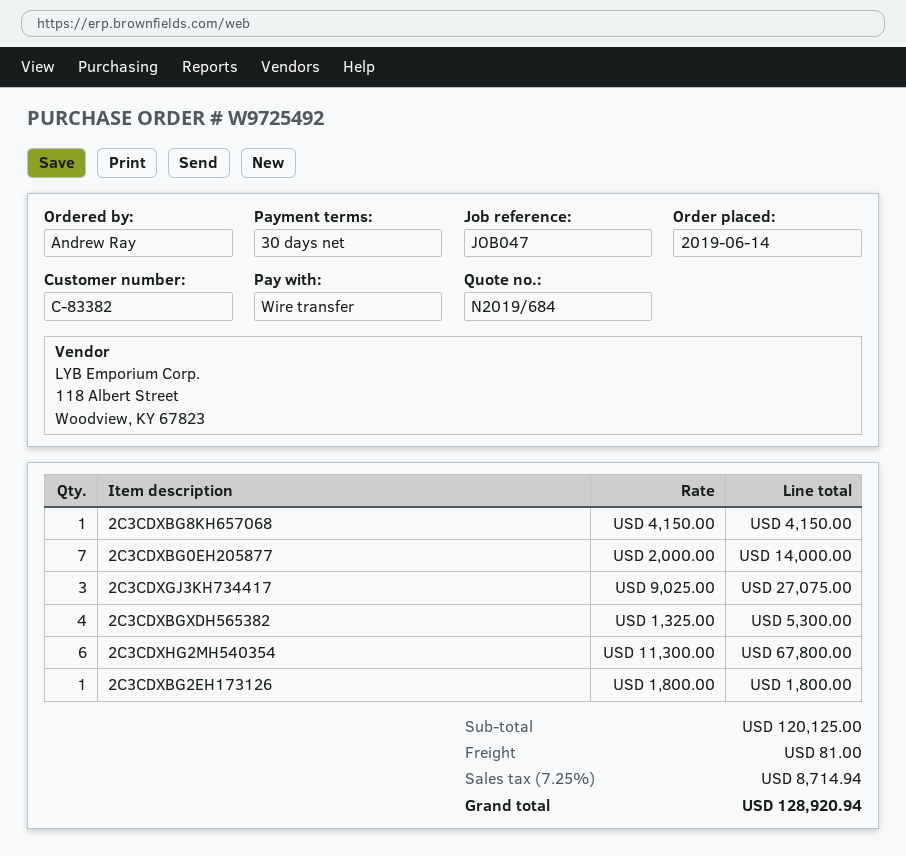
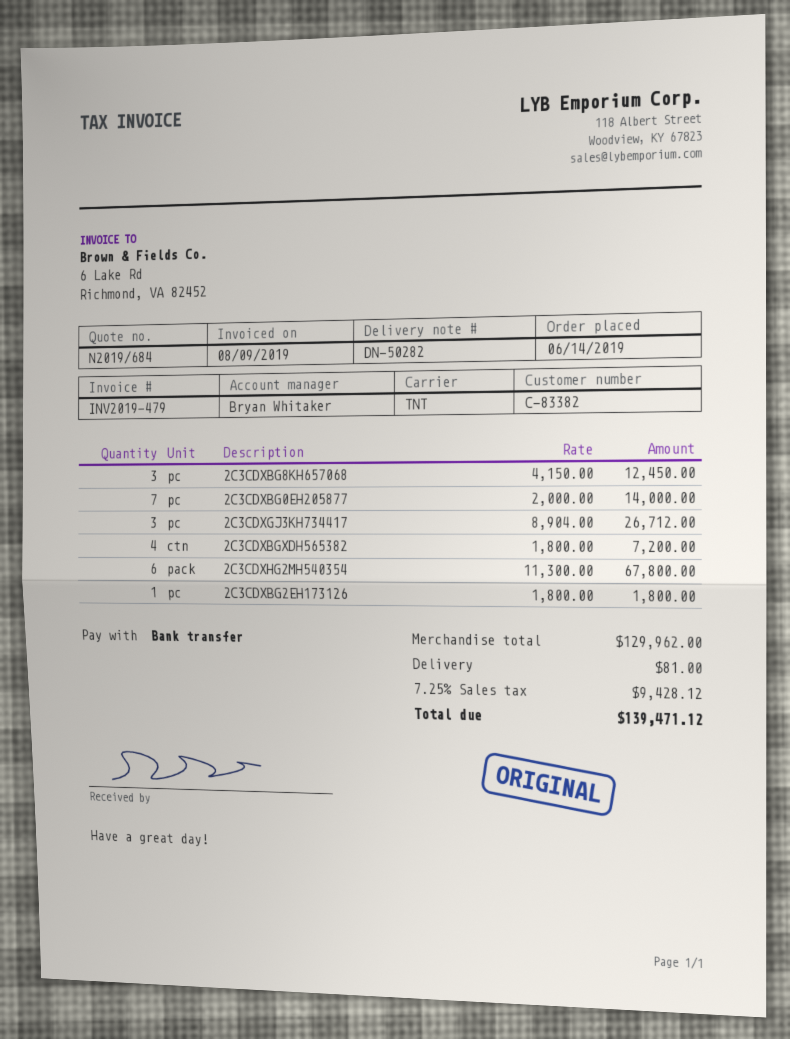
2C3CDXBG8KH657068: 1 x 4150.00 = 4150.00 -> 3 x 4150.00 = 12450.00
2C3CDXGJ3KH734417: 3 x 9025.00 = 27075.00 -> 3 x 8904.00 = 26712.00
2C3CDXBGXDH565382: 4 x 1325.00 = 5300.00 -> 4 x 1800.00 = 7200.00
subtotal: 120125.00 -> 129962.00
tax: 7.25% = 8714.94 -> 7.25% = 9428.12
total: 128920.94 -> 139471.12

